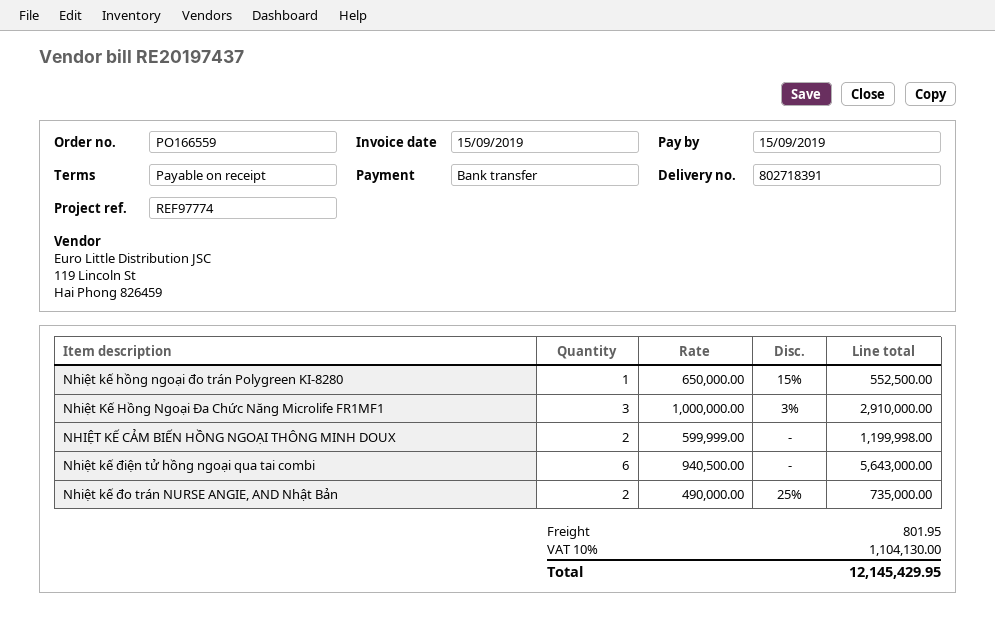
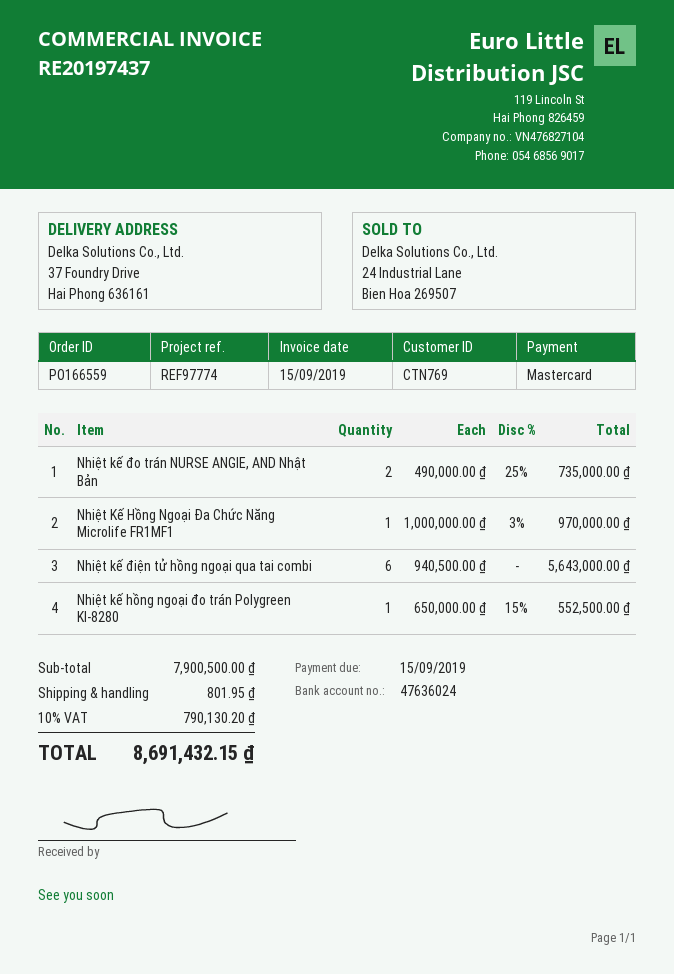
payment method: bank transfer -> Mastercard
Nhiệt Kế Hồng Ngoại Đa Chức Năng Microlife FR1MF1: 3 x 1000000.00 - 3% = 2910000.00 -> 1 x 1000000.00 - 3% = 970000.00
NHIỆT KẾ CẢM BIẾN HỒNG NGOẠI THÔNG MINH DOUX: 2 x 599999.00 = 1199998.00 -> none
tax: 10% = 1104130.00 -> 10% = 790130.20
total: 12145429.95 -> 8691432.15

